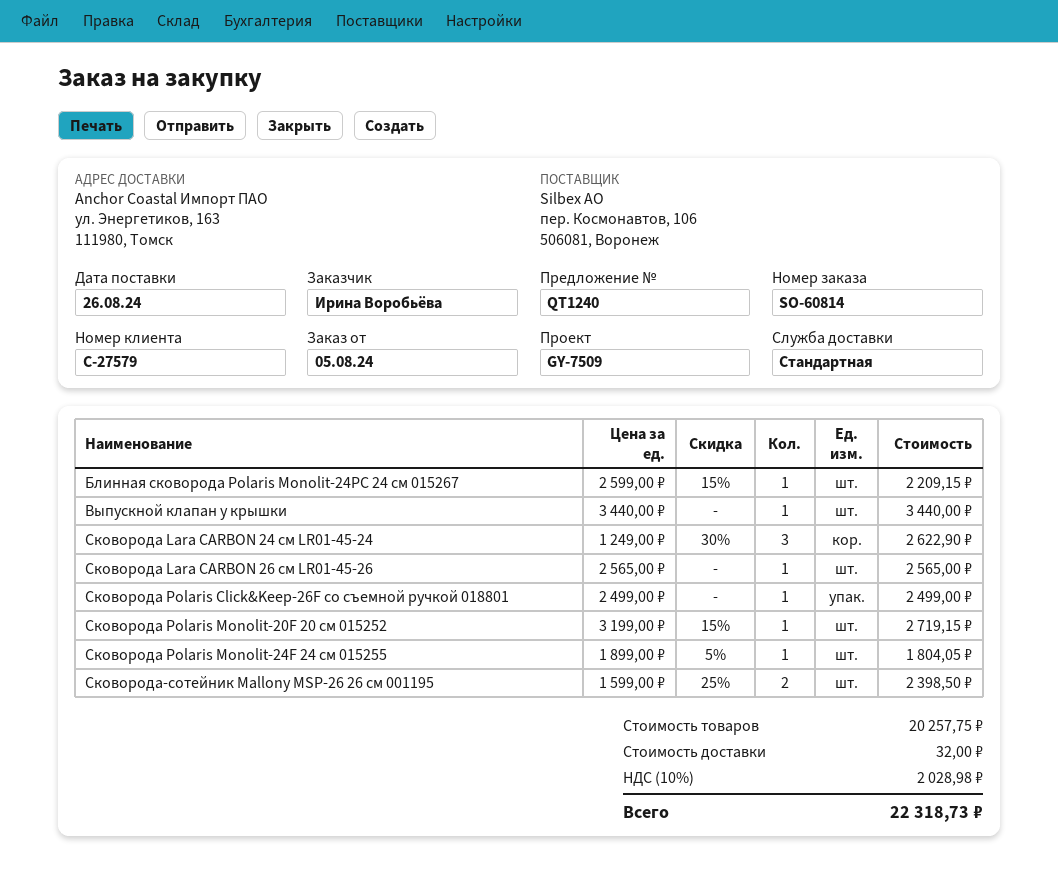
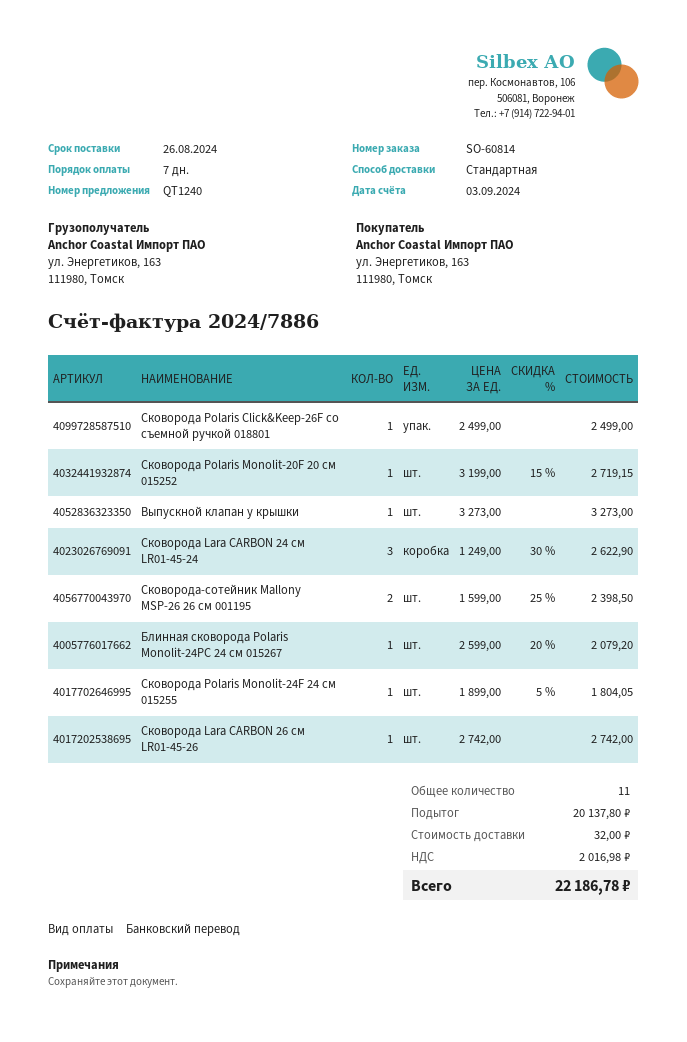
Блинная сковорода Polaris Monolit-24PC 24 см 015267: 1 x 2599.00 - 15% = 2209.15 -> 1 x 2599.00 - 20% = 2079.20
Выпускной клапан у крышки: 1 x 3440.00 = 3440.00 -> 1 x 3273.00 = 3273.00
Сковорода Lara CARBON 26 см LR01-45-26: 1 x 2565.00 = 2565.00 -> 1 x 2742.00 = 2742.00
subtotal: 20257.75 -> 20137.80
tax: 2028.98 -> 2016.98
total: 22318.73 -> 22186.78

